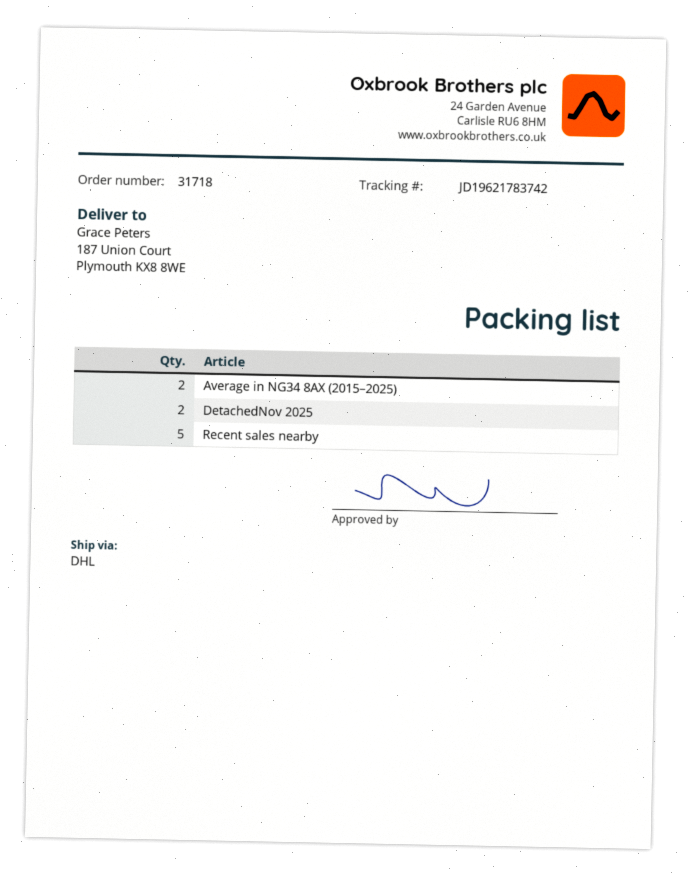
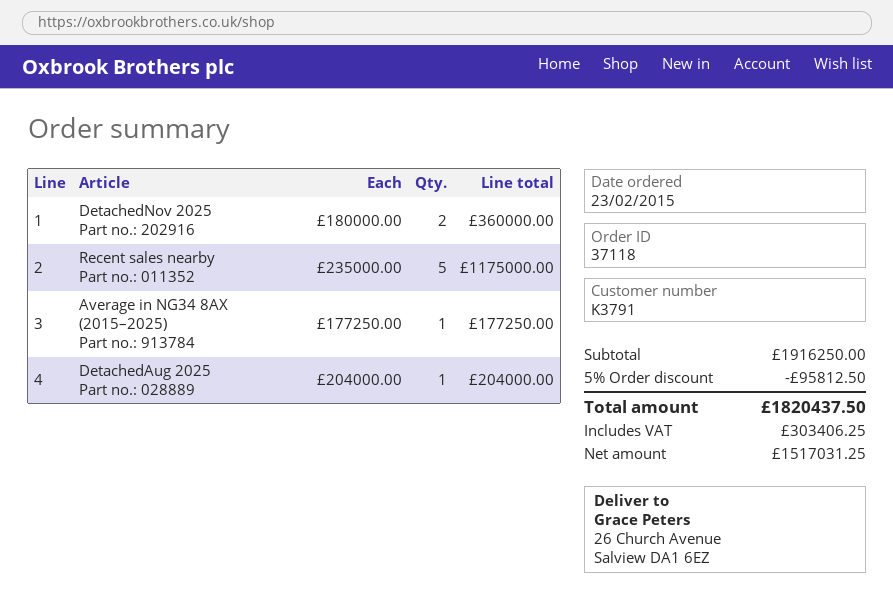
order number: 31718 -> 37118
ship to: 187 Union Court, Plymouth KX8 8WE -> 26 Church Avenue, Salview DA1 6EZ
Average in NG34 8AX (2015–2025): 2 -> 1
DetachedAug 2025: none -> 1

